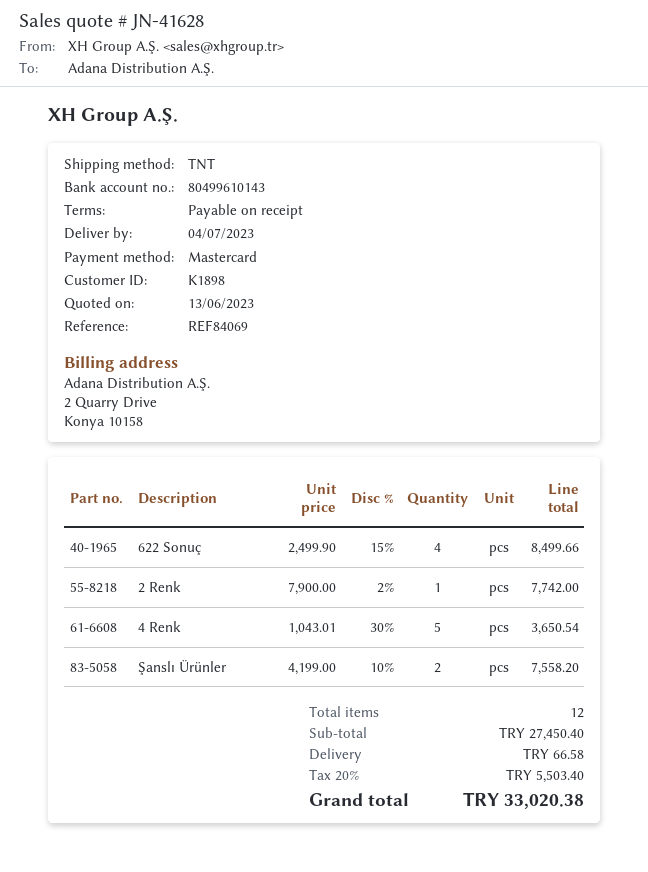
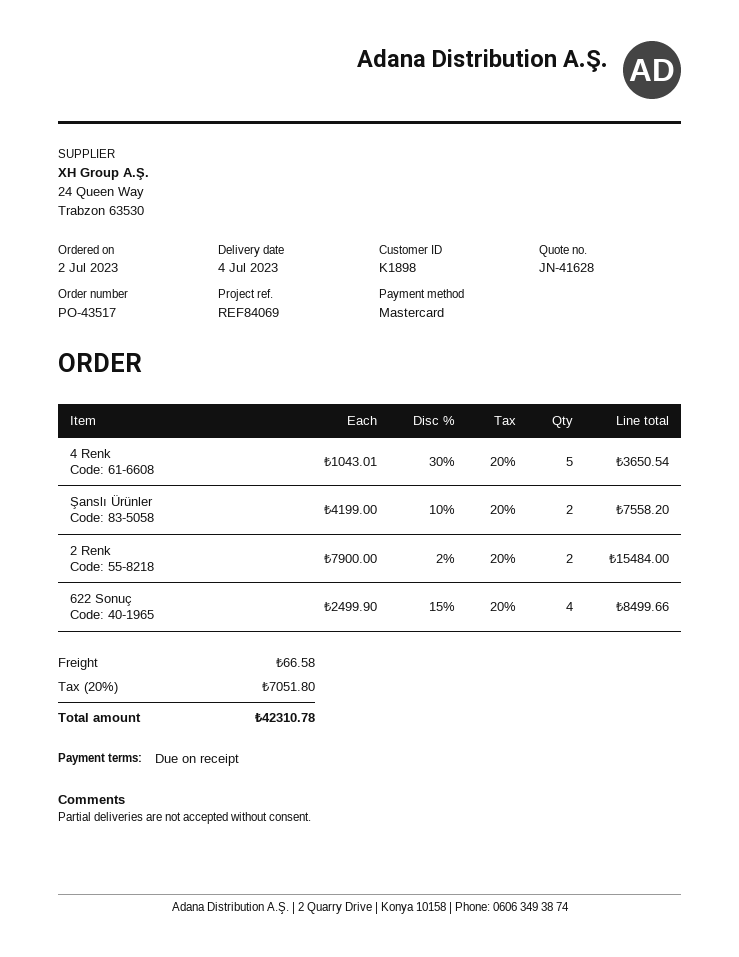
2 Renk: 1 x 7900.00 - 2% = 7742.00 -> 2 x 7900.00 - 2% = 15484.00
tax: 20% = 5503.40 -> 20% = 7051.80
total: 33020.38 -> 42310.78

